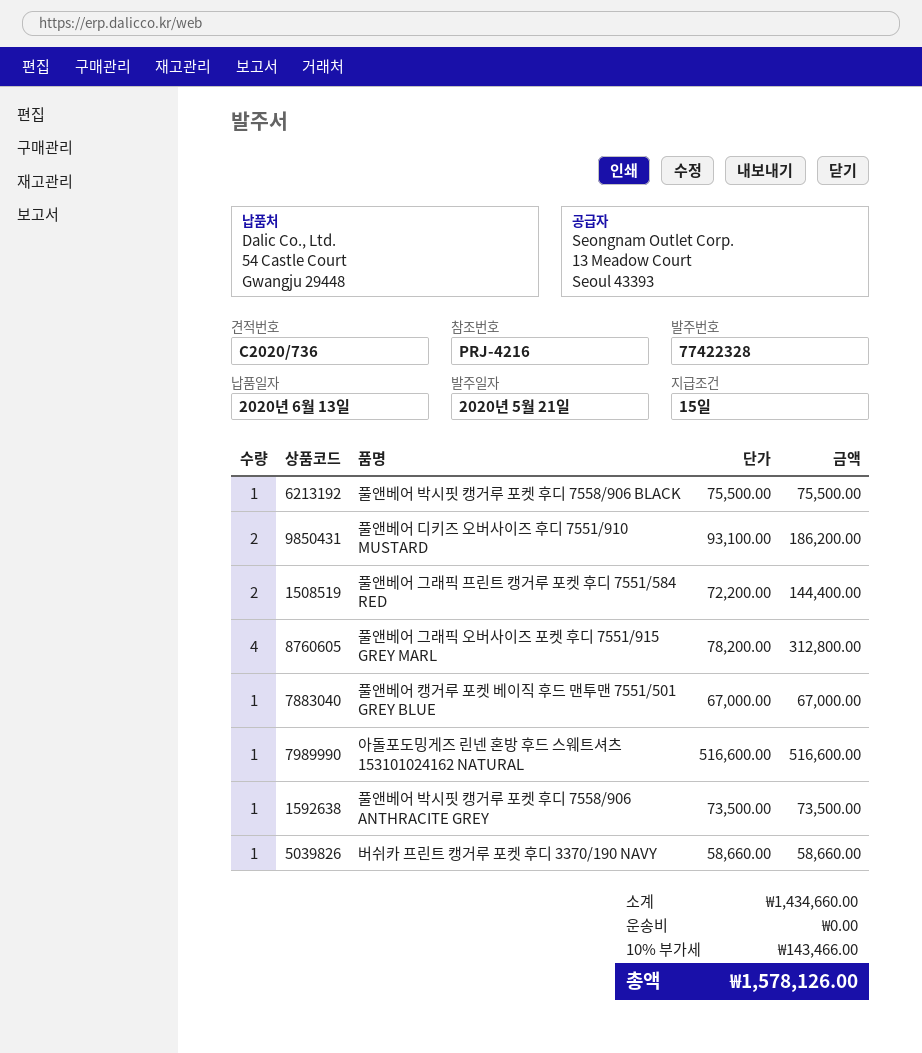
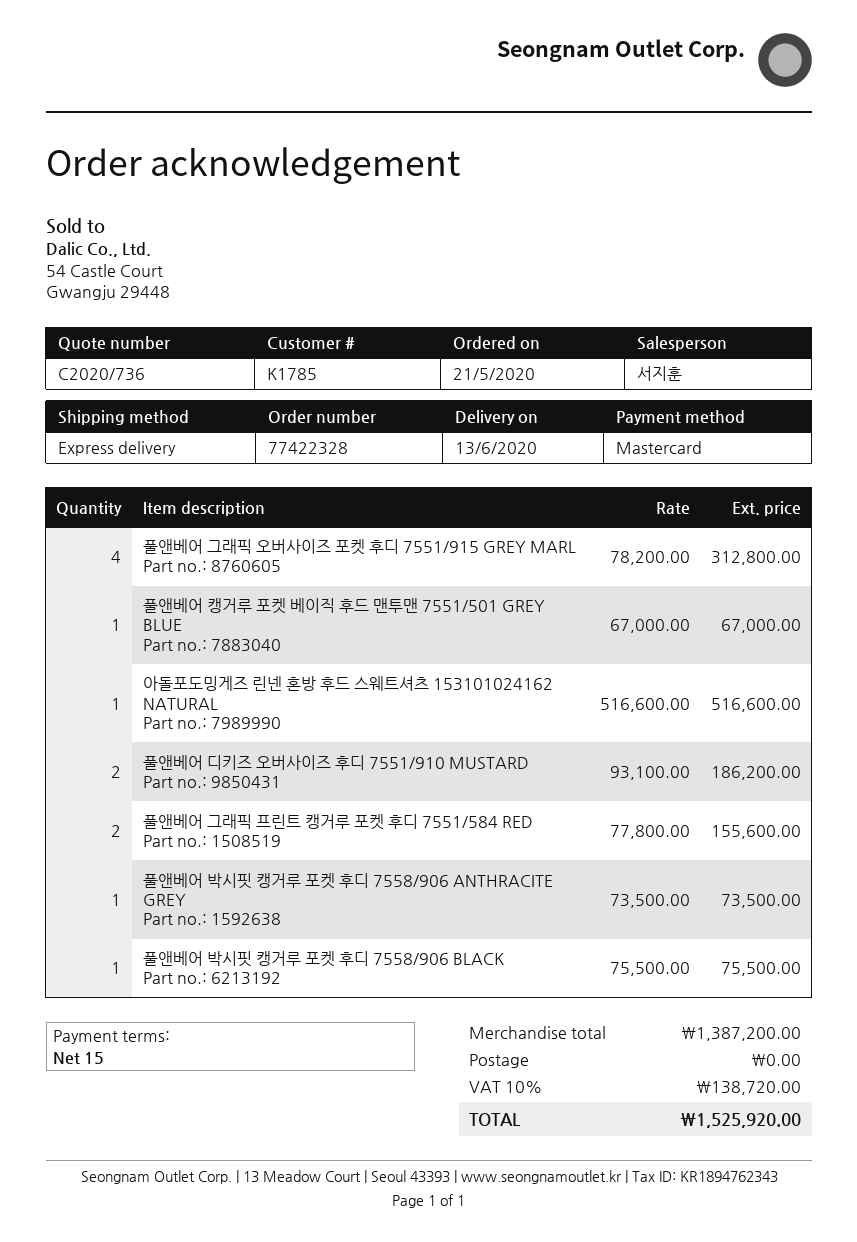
풀앤베어 그래픽 프린트 캥거루 포켓 후디 7551/584 RED: 2 x 72200.00 = 144400.00 -> 2 x 77800.00 = 155600.00
버쉬카 프린트 캥거루 포켓 후디 3370/190 NAVY: 1 x 58660.00 = 58660.00 -> none
subtotal: 1434660.00 -> 1387200.00
tax: 10% = 143466.00 -> 10% = 138720.00
total: 1578126.00 -> 1525920.00

